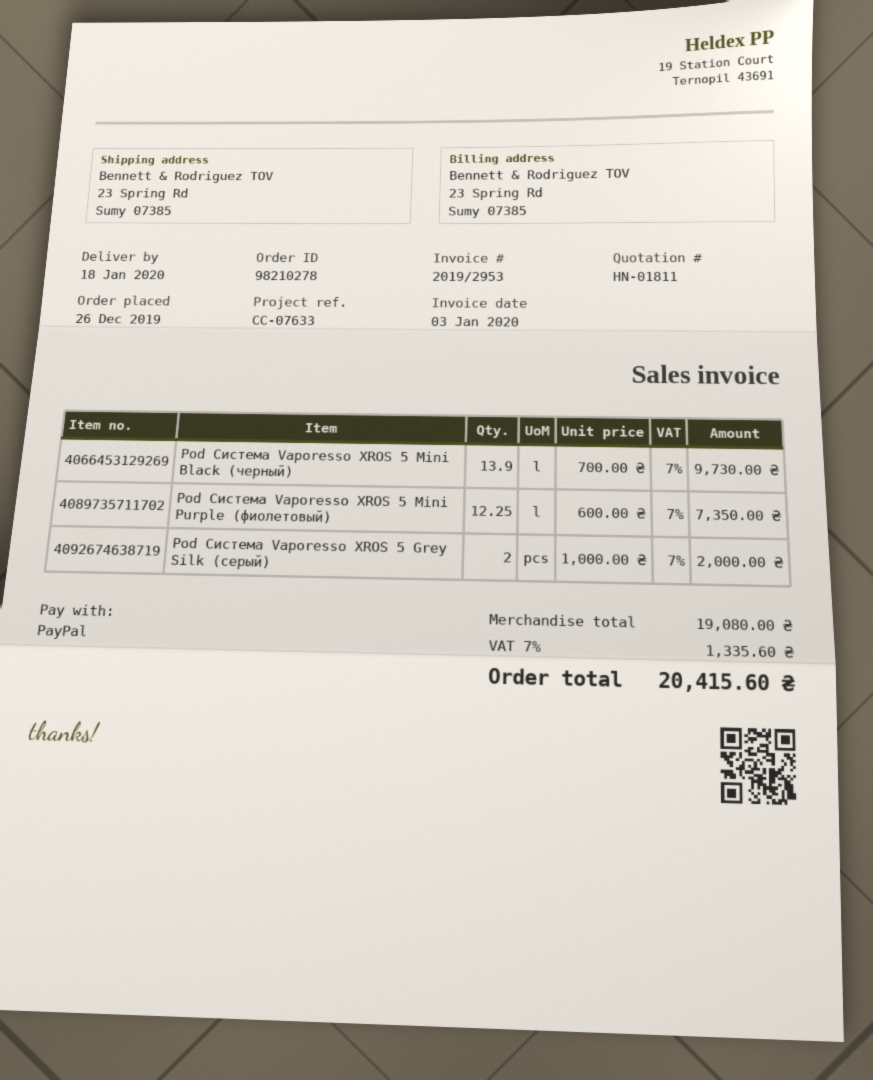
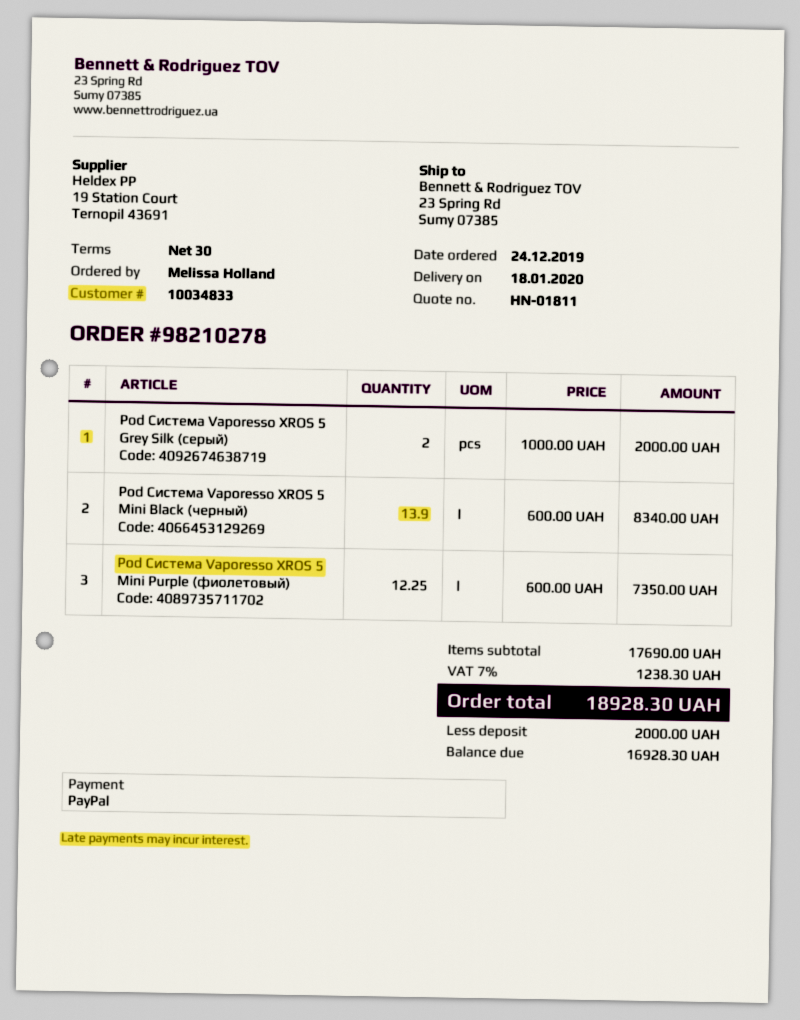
order date: 2019-12-26 -> 2019-12-24
Pod Система Vaporesso XROS 5 Mini Black (черный): 13.9 x 700.00 = 9730.00 -> 13.9 x 600.00 = 8340.00
subtotal: 19080.00 -> 17690.00
tax: 7% = 1335.60 -> 7% = 1238.30
total: 20415.60 -> 18928.30

